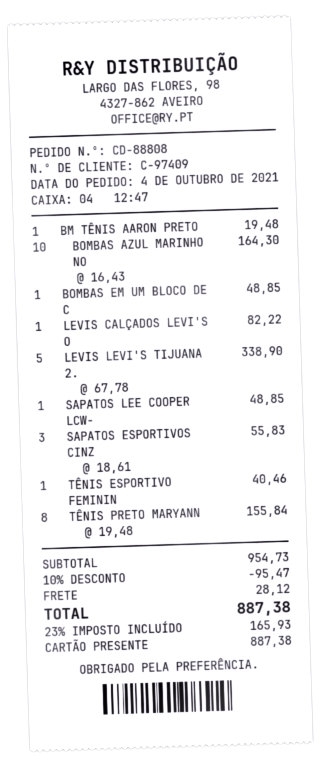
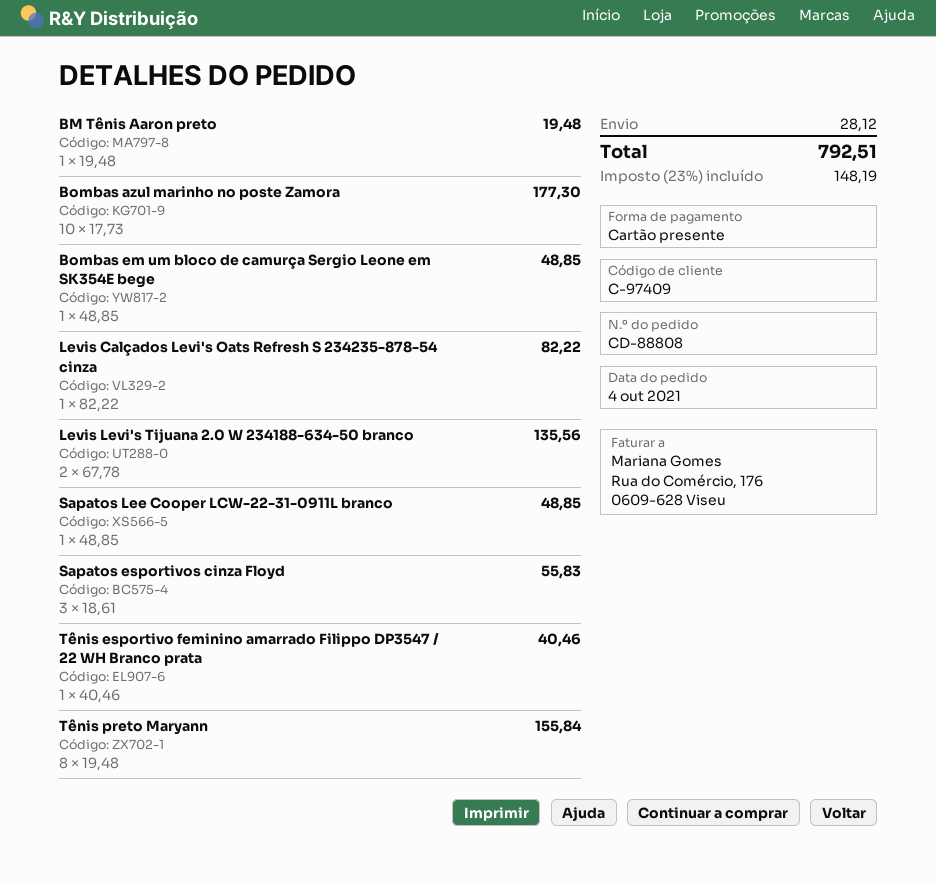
BOMBAS AZUL MARINHO NO: 10 x 16.43 = 164.30 -> 10 x 17.73 = 177.30
LEVIS LEVI'S TIJUANA 2.: 5 x 67.78 = 338.90 -> 2 x 67.78 = 135.56
discount: 10% = 95.47 -> none
tax: 23% = 165.93 -> 23% = 148.19
total: 887.38 -> 792.51

